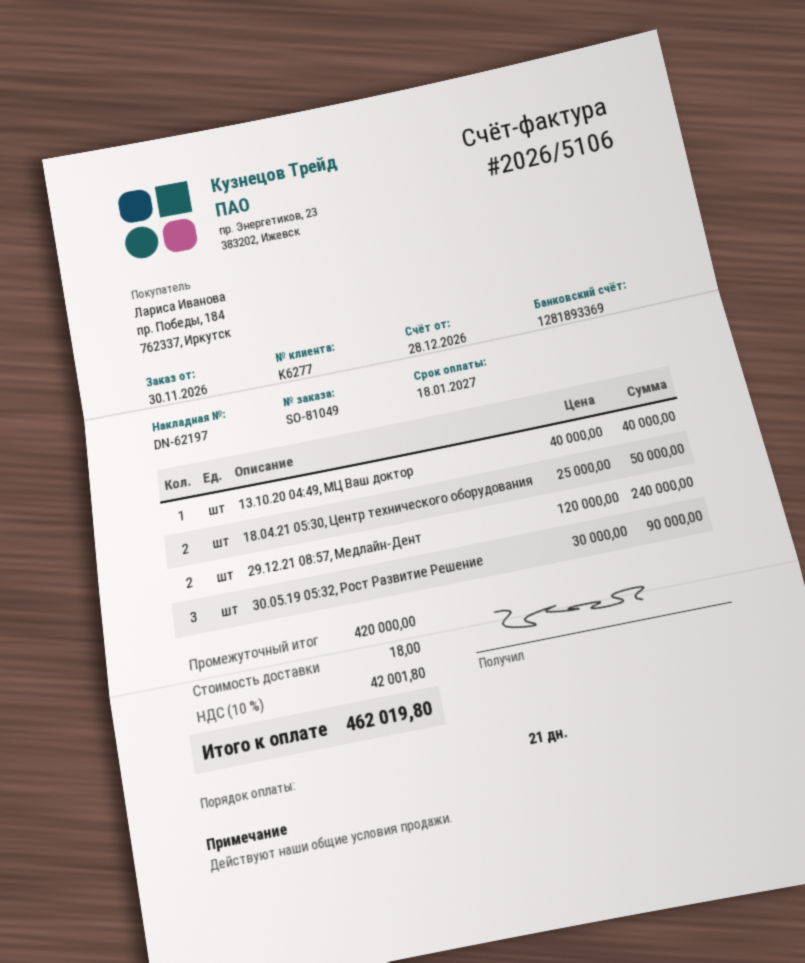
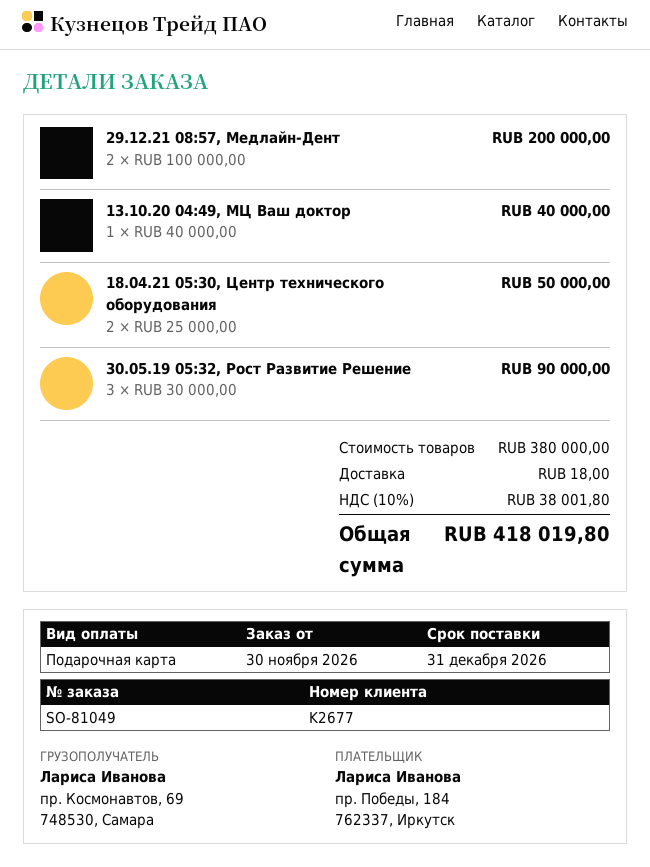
customer number: K6277 -> K2677
29.12.21 08:57, Медлайн-Дент: 2 x 120000.00 = 240000.00 -> 2 x 100000.00 = 200000.00
subtotal: 420000.00 -> 380000.00
tax: 10% = 42001.80 -> 10% = 38001.80
total: 462019.80 -> 418019.80

